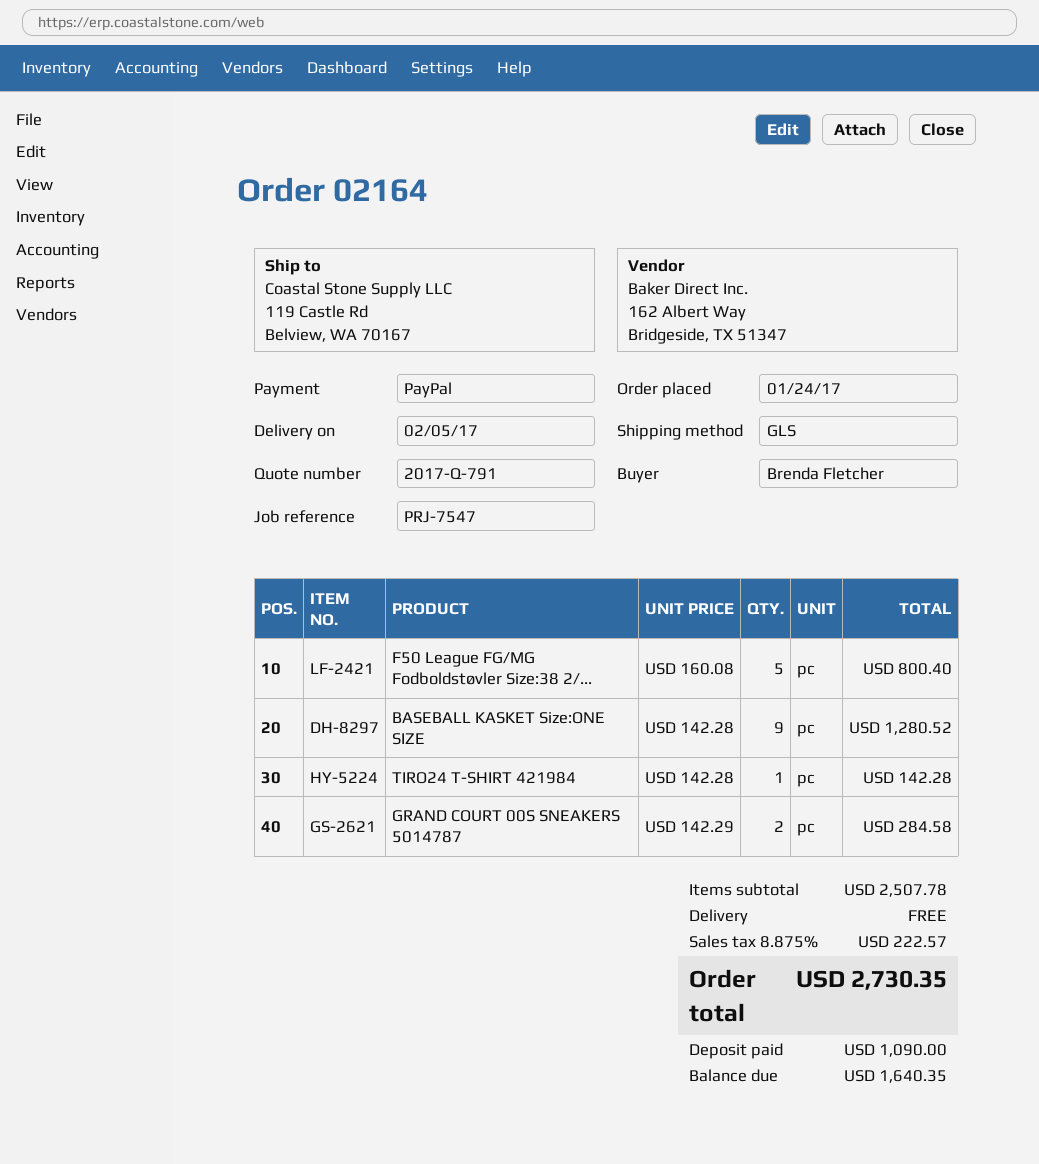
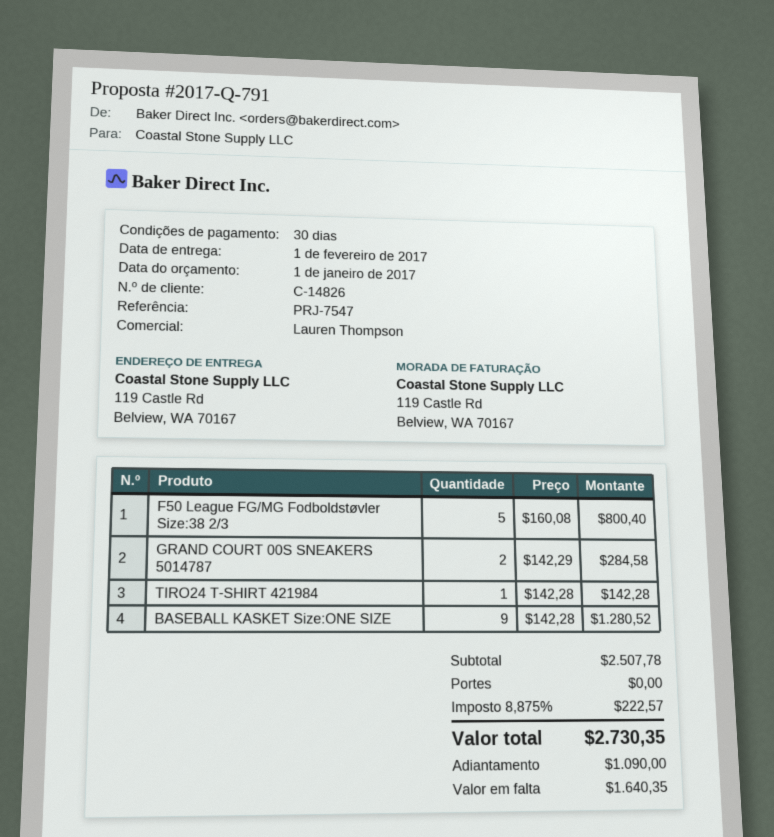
delivery date: 2017-02-05 -> 2017-02-01

